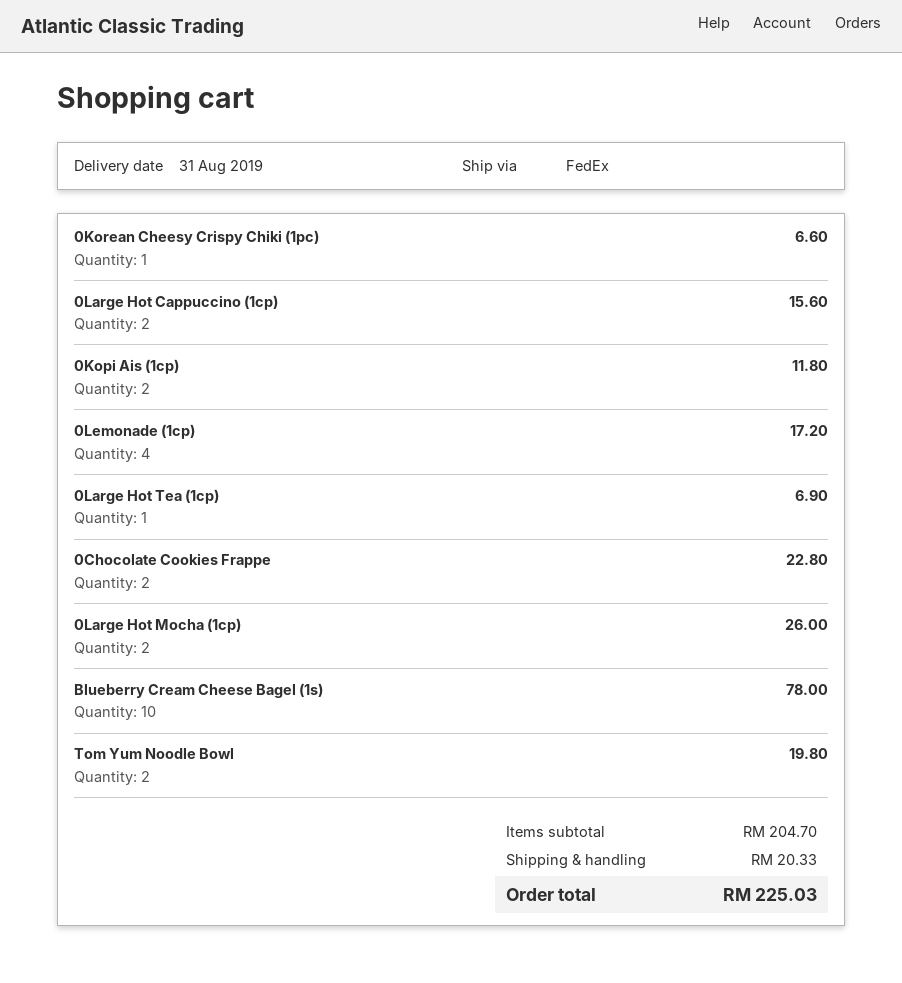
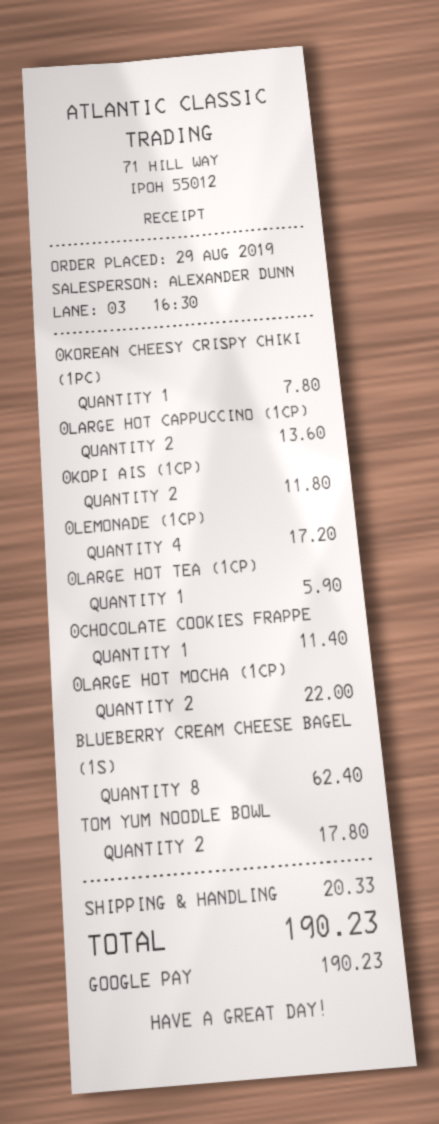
0Korean Cheesy Crispy Chiki (1pc): 1 for 6.60 -> 1 for 7.80
0Large Hot Cappuccino (1cp): 2 for 15.60 -> 2 for 13.60
0Large Hot Tea (1cp): 1 for 6.90 -> 1 for 5.90
0Chocolate Cookies Frappe: 2 for 22.80 -> 1 for 11.40
0Large Hot Mocha (1cp): 2 for 26.00 -> 2 for 22.00
Blueberry Cream Cheese Bagel (1s): 10 for 78.00 -> 8 for 62.40
Tom Yum Noodle Bowl: 2 for 19.80 -> 2 for 17.80
total: 225.03 -> 190.23

